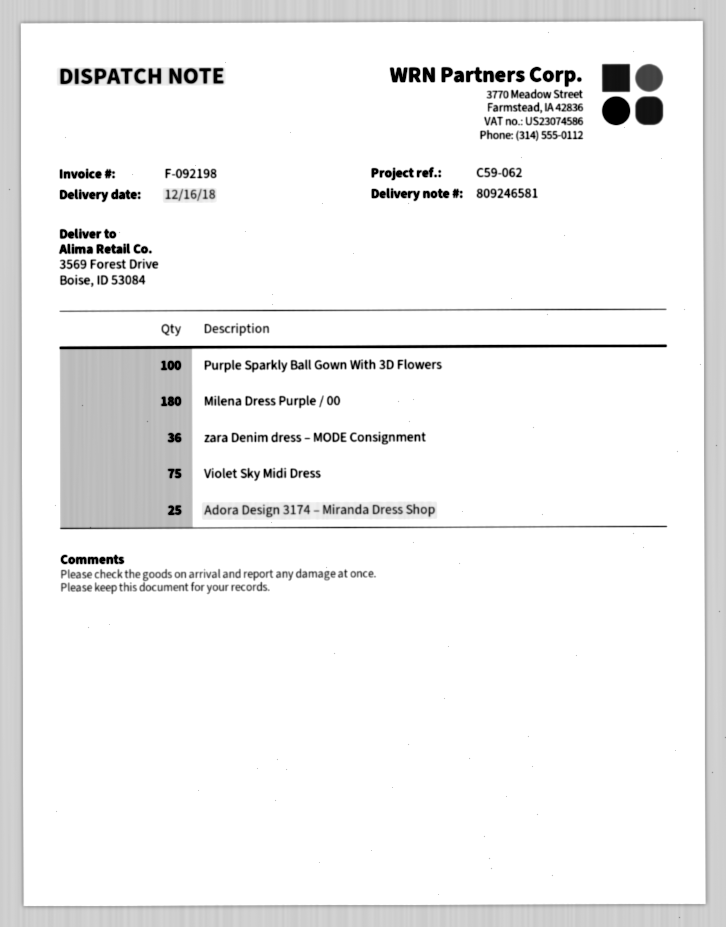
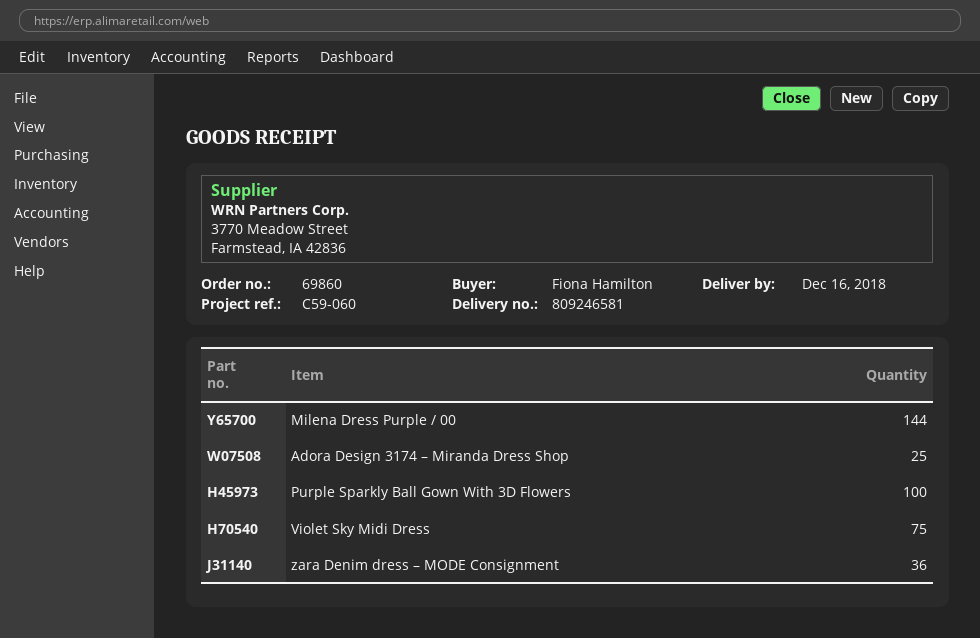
reference: C59-062 -> C59-060
Milena Dress Purple / 00: 180 -> 144

